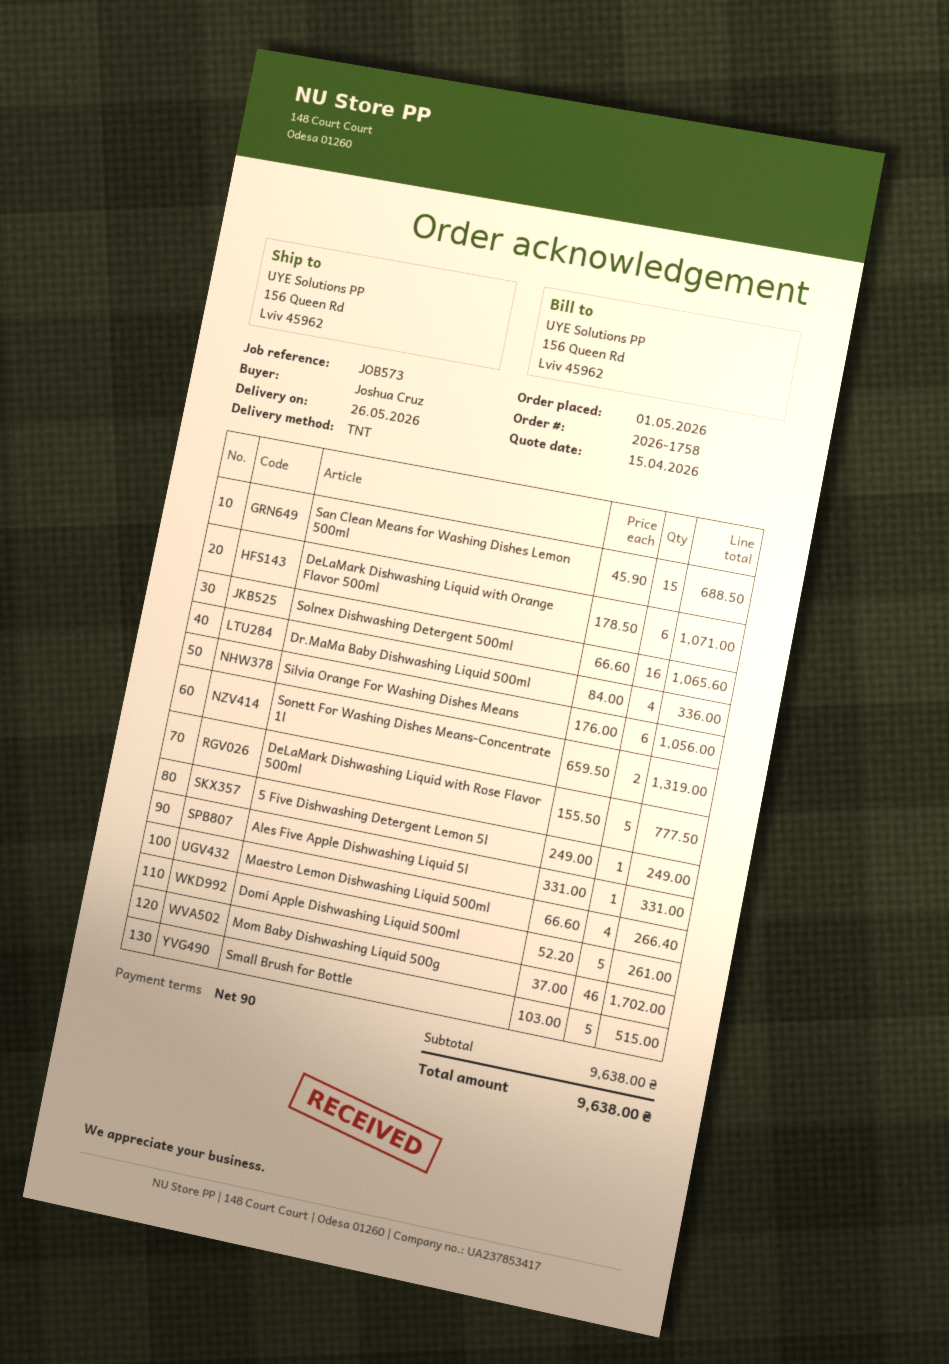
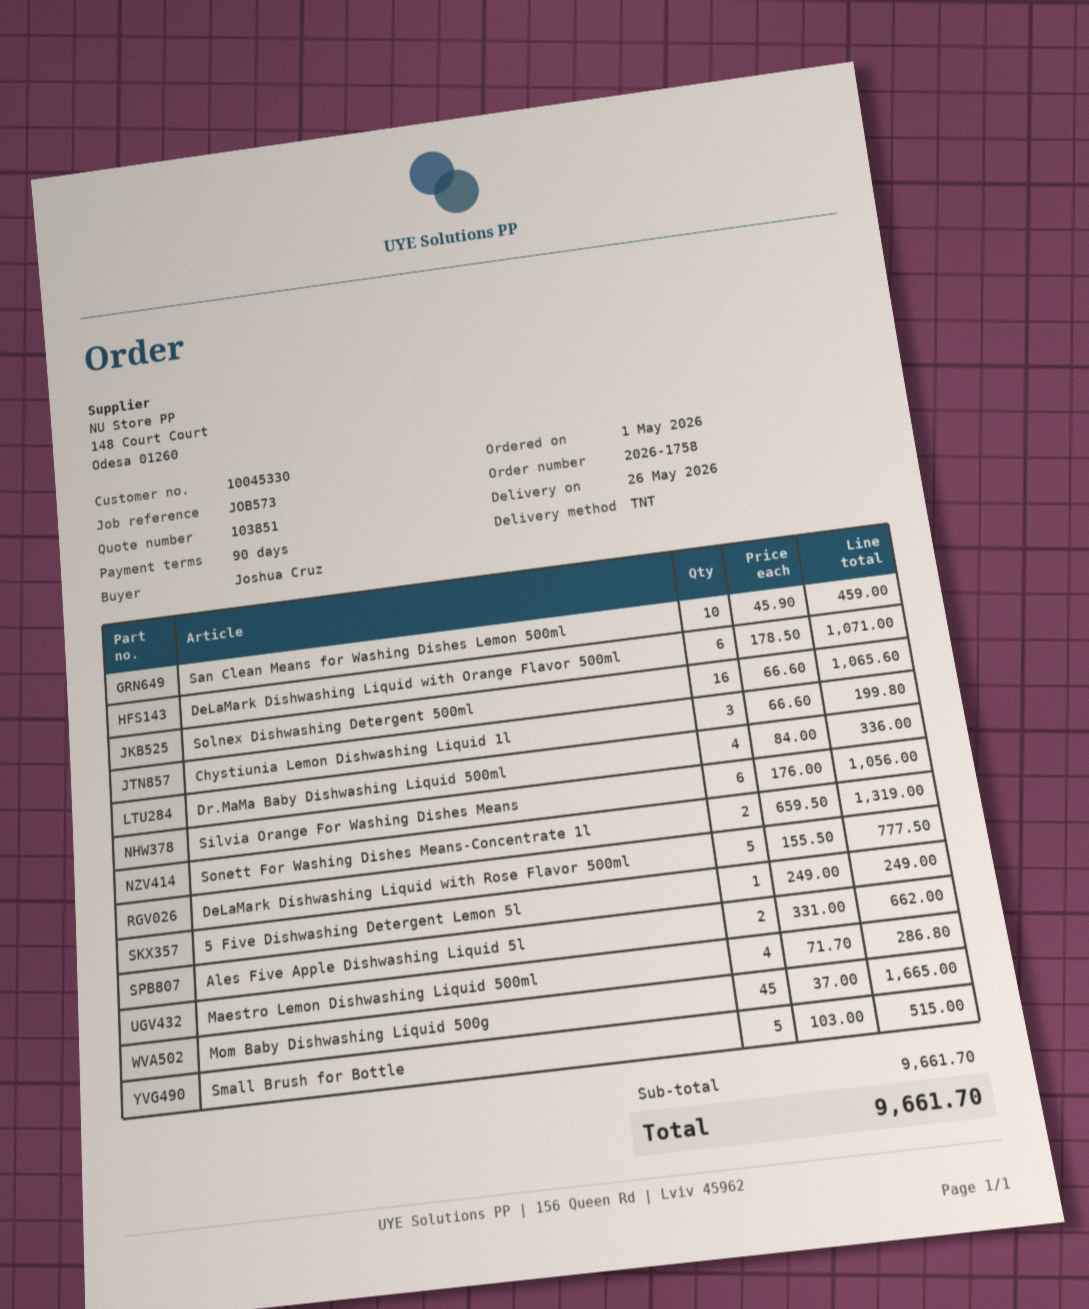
San Clean Means for Washing Dishes Lemon 500ml: 15 x 45.90 = 688.50 -> 10 x 45.90 = 459.00
Ales Five Apple Dishwashing Liquid 5l: 1 x 331.00 = 331.00 -> 2 x 331.00 = 662.00
Maestro Lemon Dishwashing Liquid 500ml: 4 x 66.60 = 266.40 -> 4 x 71.70 = 286.80
Domi Apple Dishwashing Liquid 500ml: 5 x 52.20 = 261.00 -> none
Mom Baby Dishwashing Liquid 500g: 46 x 37.00 = 1702.00 -> 45 x 37.00 = 1665.00
Chystiunia Lemon Dishwashing Liquid 1l: none -> 3 x 66.60 = 199.80
subtotal: 9638.00 -> 9661.70
total: 9638.00 -> 9661.70

